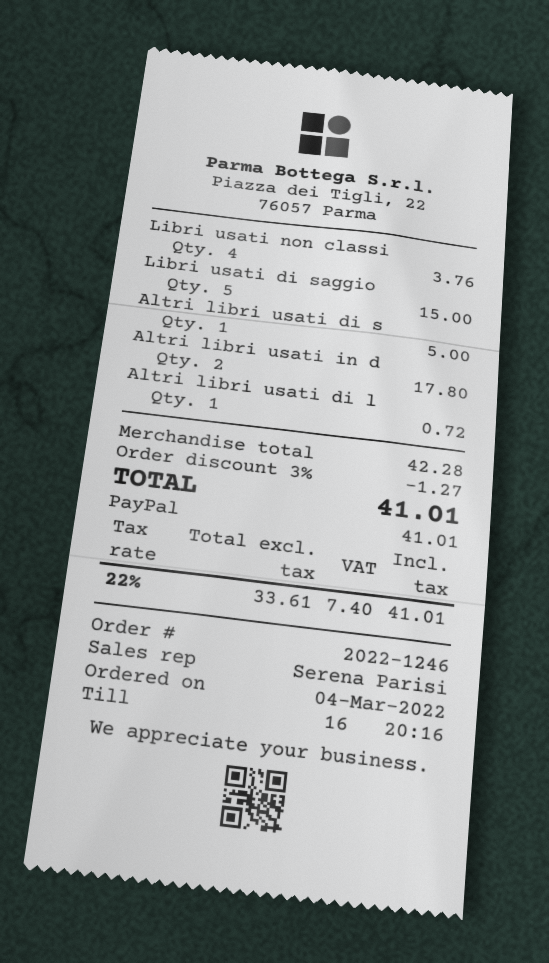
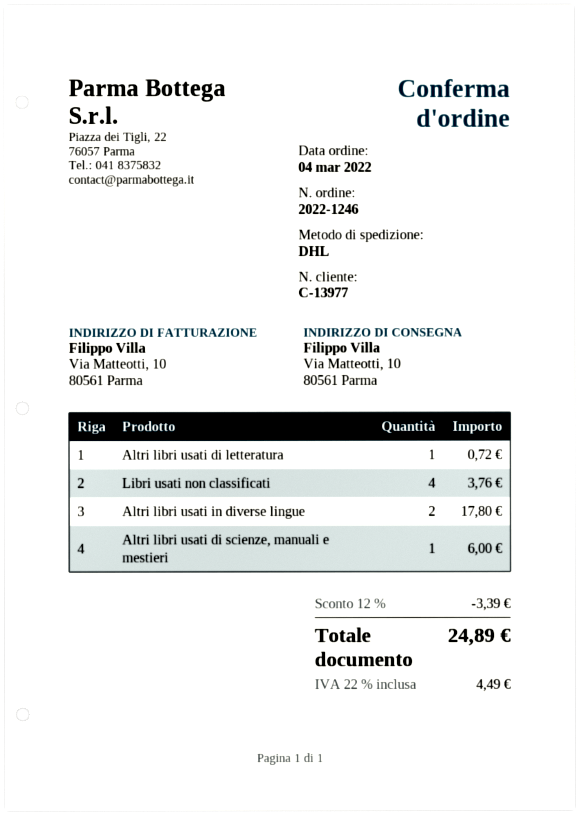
Libri usati di saggio: 5 for 15.00 -> none
Altri libri usati di s: 1 for 5.00 -> 1 for 6.00
discount: 3% = 1.27 -> 12% = 3.39
tax: 22% = 7.40 -> 22% = 4.49
total: 41.01 -> 24.89

